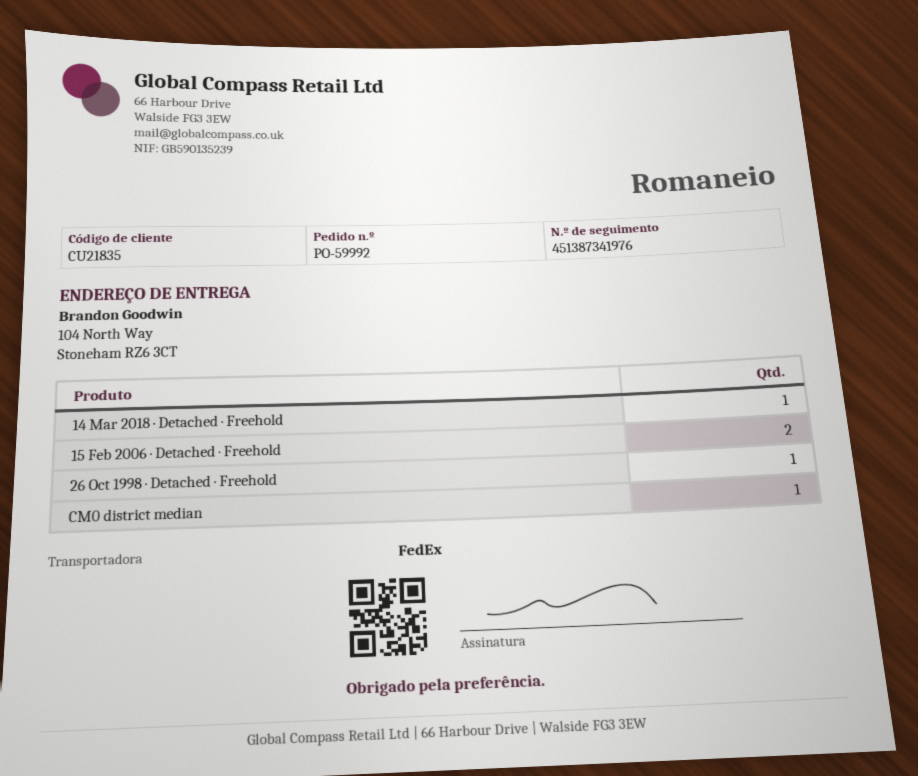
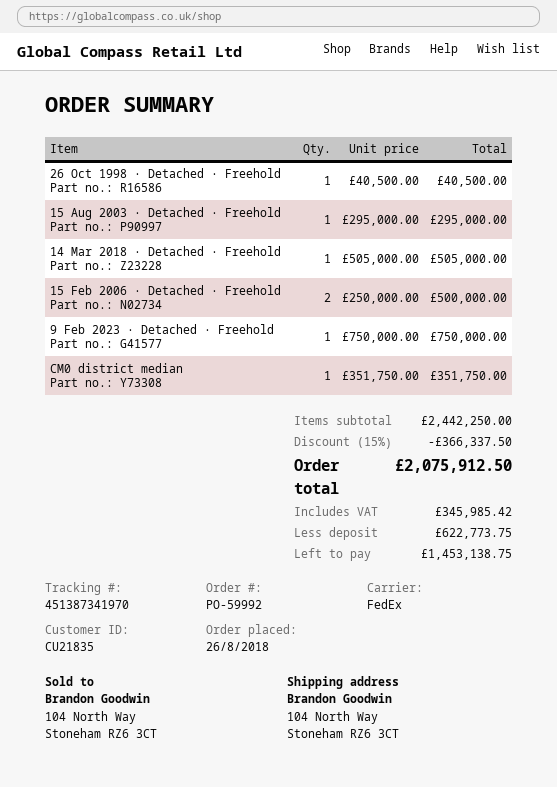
tracking number: 451387341976 -> 451387341970
15 Aug 2003 · Detached · Freehold: none -> 1
9 Feb 2023 · Detached · Freehold: none -> 1

